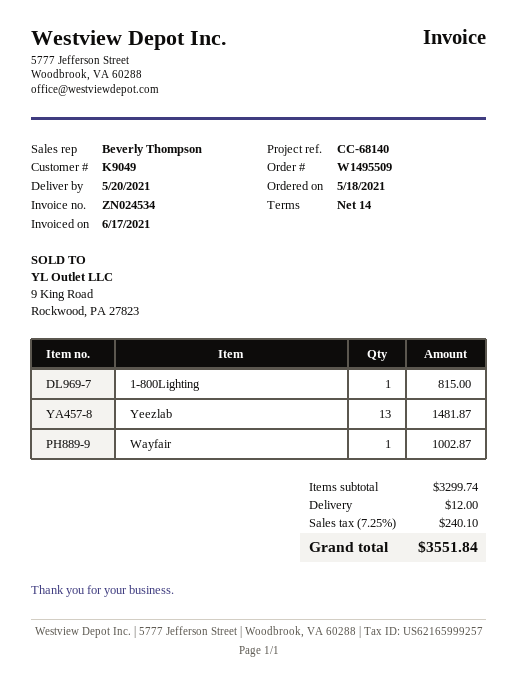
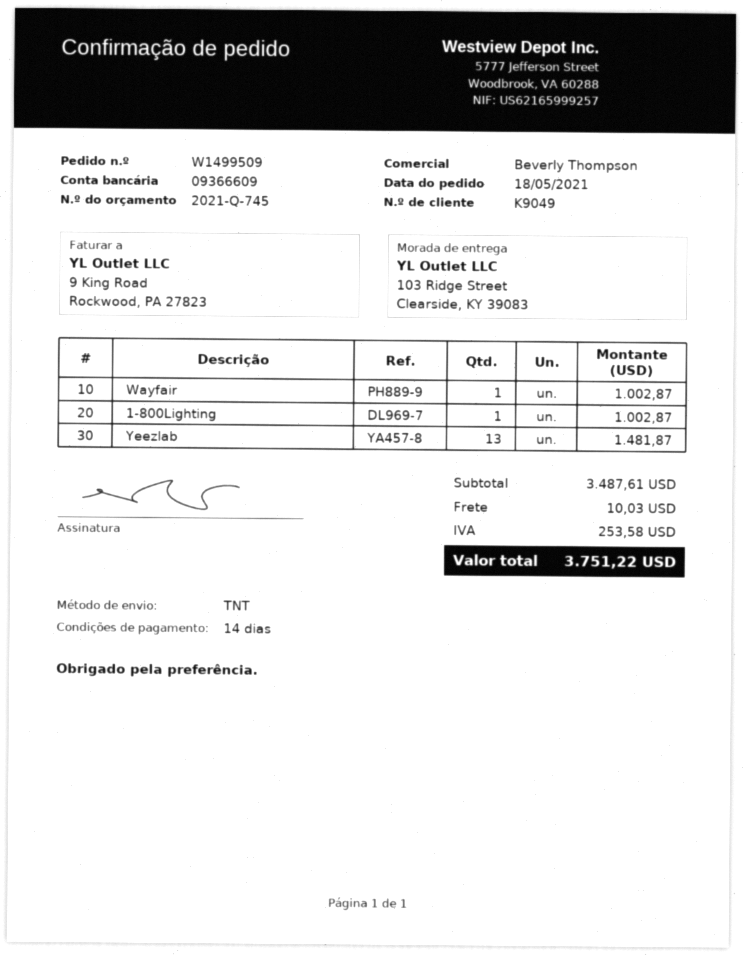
order number: W1495509 -> W1499509
1-800Lighting: 1 for 815.00 -> 1 for 1002.87
subtotal: 3299.74 -> 3487.61
shipping: 12.00 -> 10.03
tax: 240.10 -> 253.58
total: 3551.84 -> 3751.22

